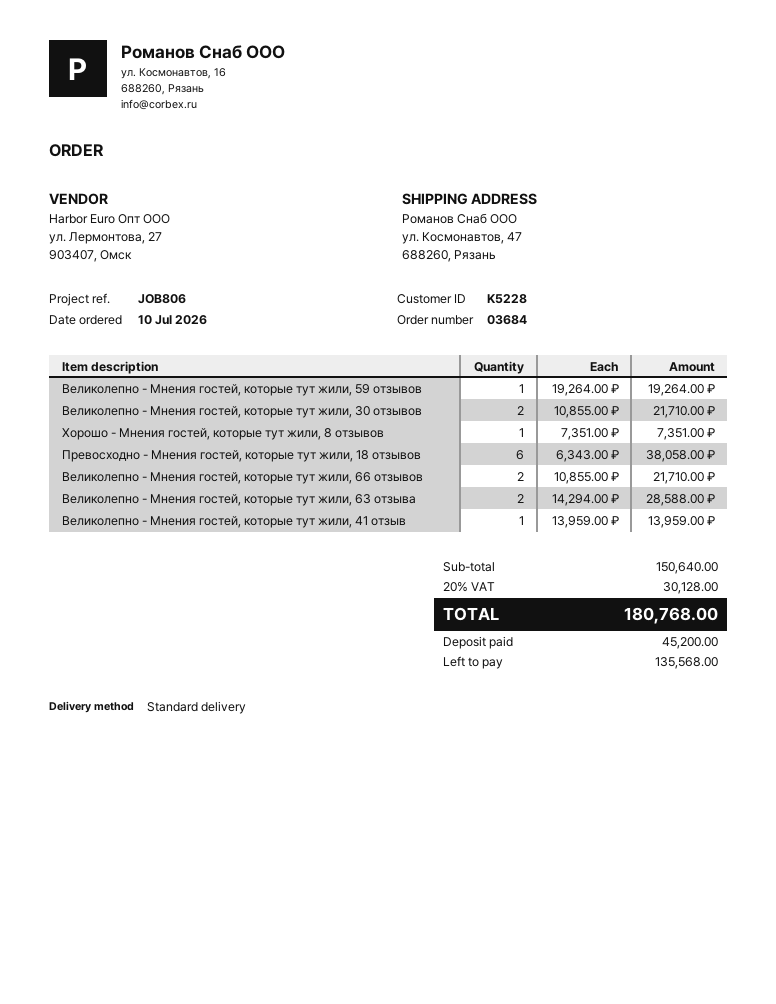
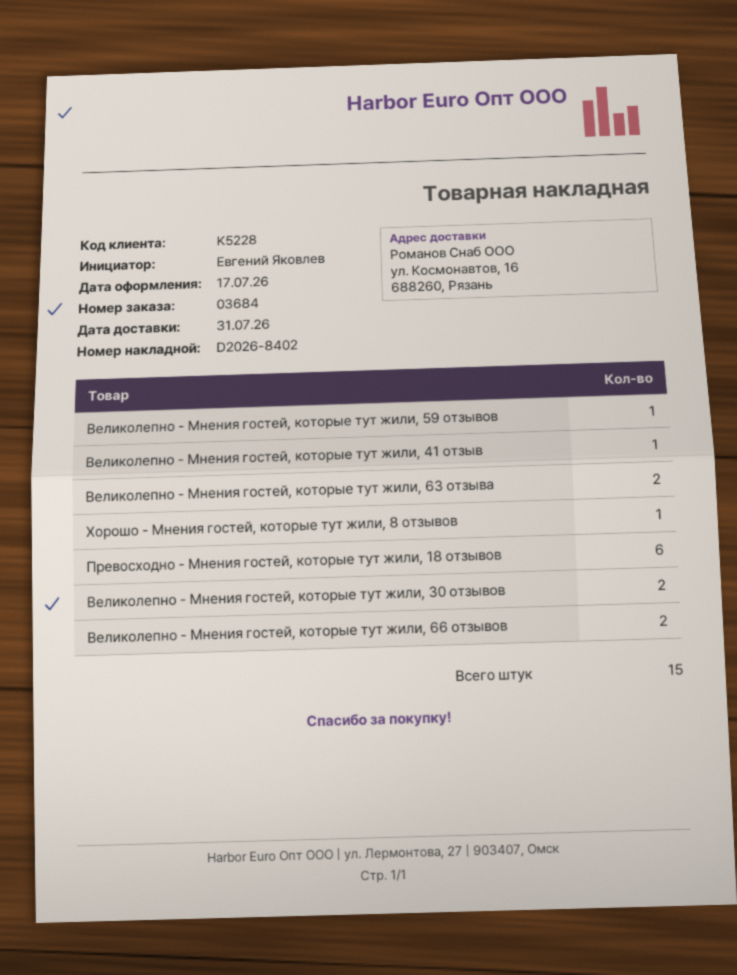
order date: 2026-07-10 -> 2026-07-17
ship to: ул. Космонавтов, 47, 688260, Рязань -> ул. Космонавтов, 16, 688260, Рязань

